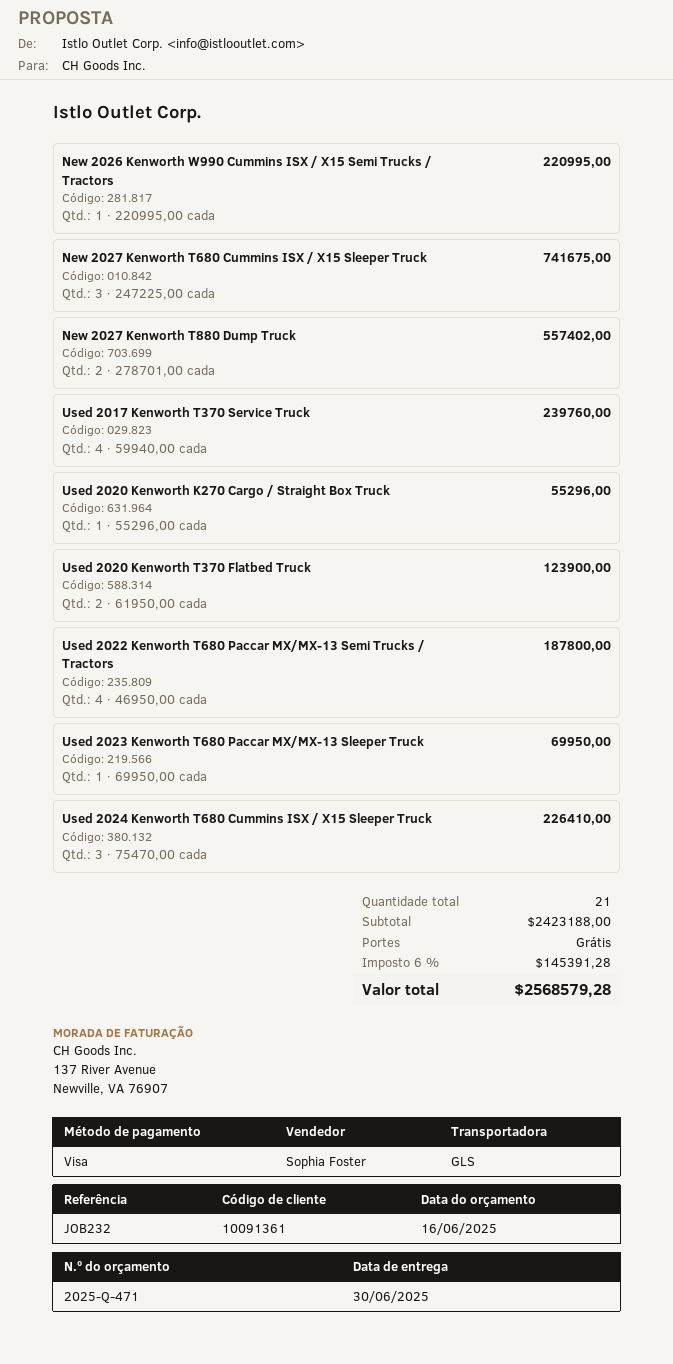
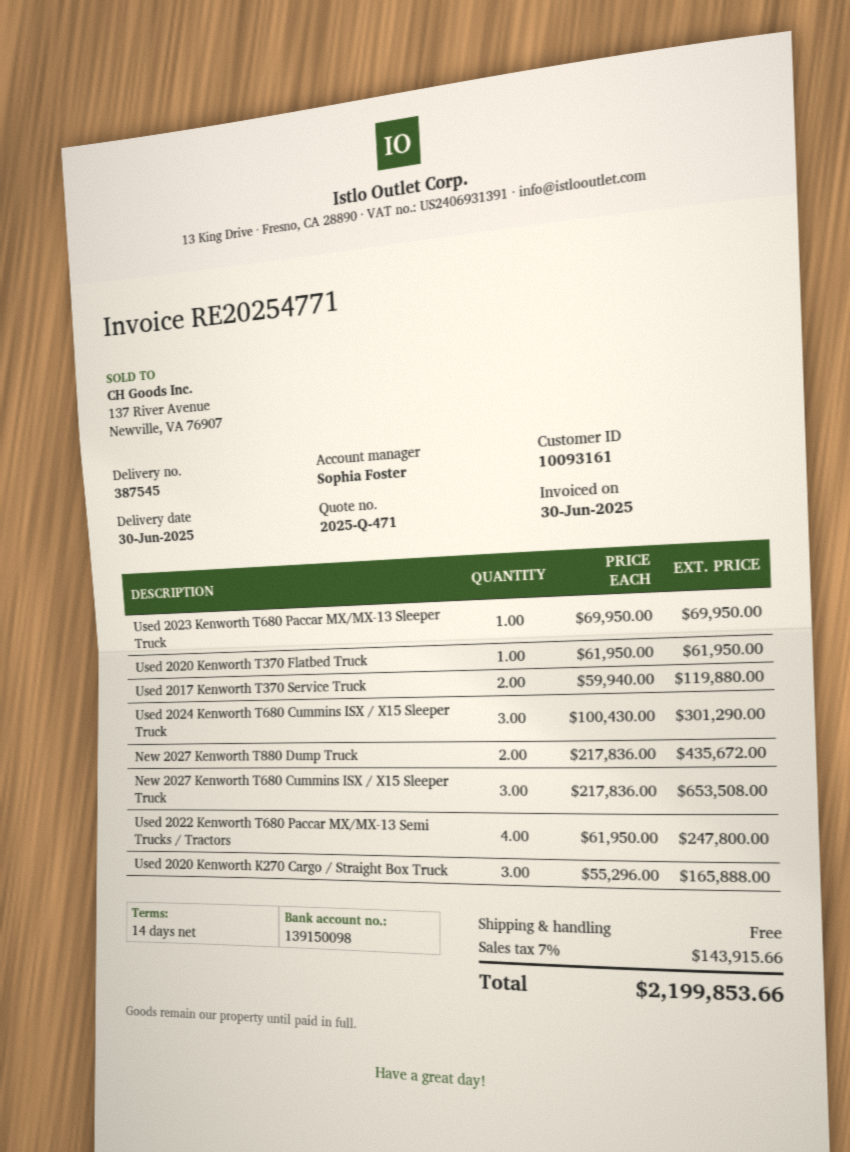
customer number: 10091361 -> 10093161
New 2026 Kenworth W990 Cummins ISX / X15 Semi Trucks / Tractors: 1 x 220995.00 = 220995.00 -> none
New 2027 Kenworth T680 Cummins ISX / X15 Sleeper Truck: 3 x 247225.00 = 741675.00 -> 3 x 217836.00 = 653508.00
New 2027 Kenworth T880 Dump Truck: 2 x 278701.00 = 557402.00 -> 2 x 217836.00 = 435672.00
Used 2017 Kenworth T370 Service Truck: 4 x 59940.00 = 239760.00 -> 2 x 59940.00 = 119880.00
Used 2020 Kenworth K270 Cargo / Straight Box Truck: 1 x 55296.00 = 55296.00 -> 3 x 55296.00 = 165888.00
Used 2020 Kenworth T370 Flatbed Truck: 2 x 61950.00 = 123900.00 -> 1 x 61950.00 = 61950.00
Used 2022 Kenworth T680 Paccar MX/MX-13 Semi Trucks / Tractors: 4 x 46950.00 = 187800.00 -> 4 x 61950.00 = 247800.00
Used 2024 Kenworth T680 Cummins ISX / X15 Sleeper Truck: 3 x 75470.00 = 226410.00 -> 3 x 100430.00 = 301290.00
tax: 6% = 145391.28 -> 7% = 143915.66
total: 2568579.28 -> 2199853.66

